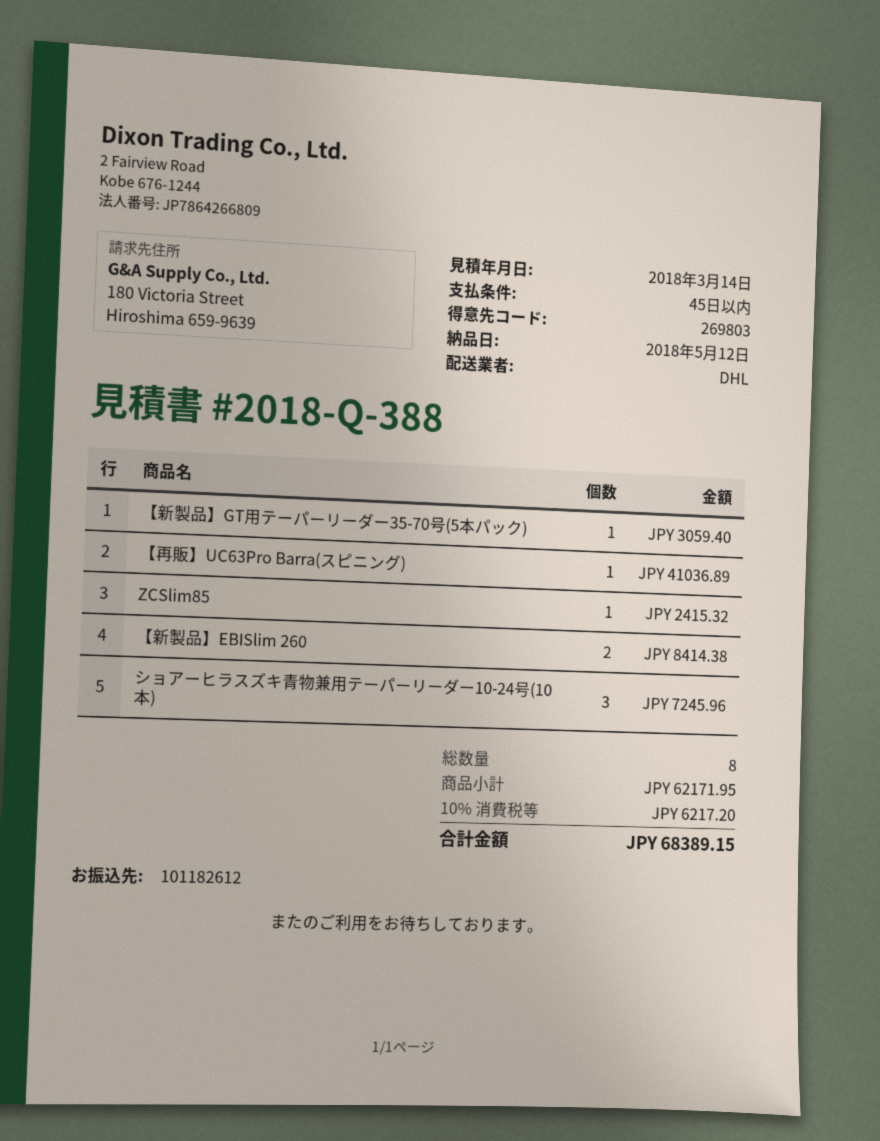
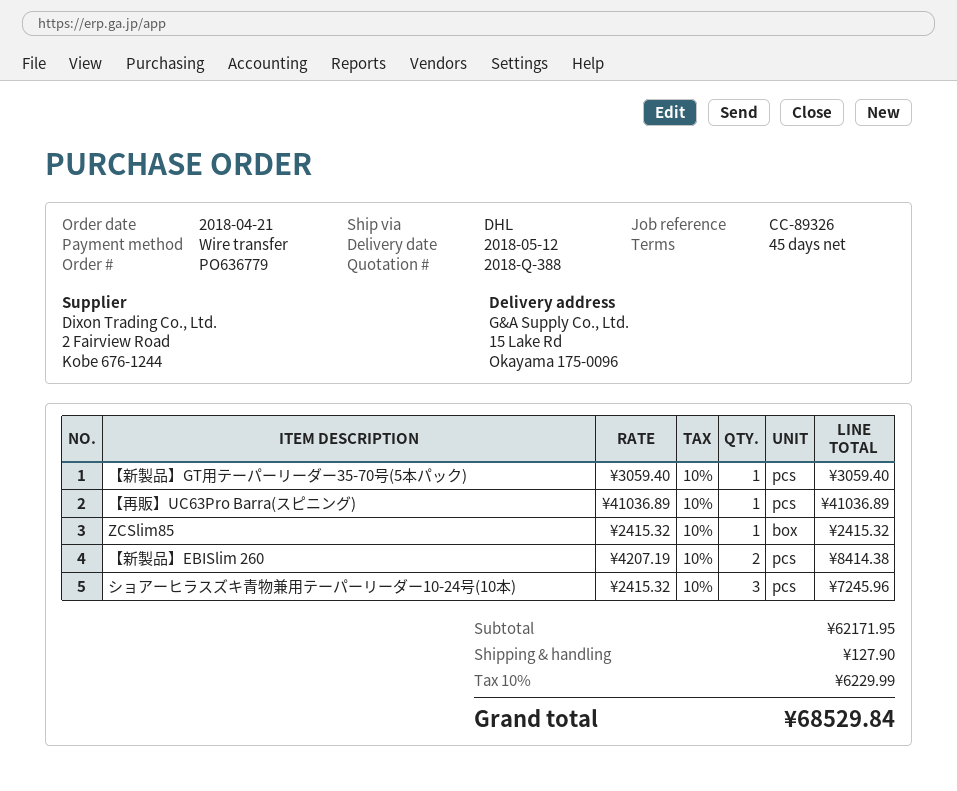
shipping: none -> 127.90
tax: 10% = 6217.20 -> 10% = 6229.99
total: 68389.15 -> 68529.84

